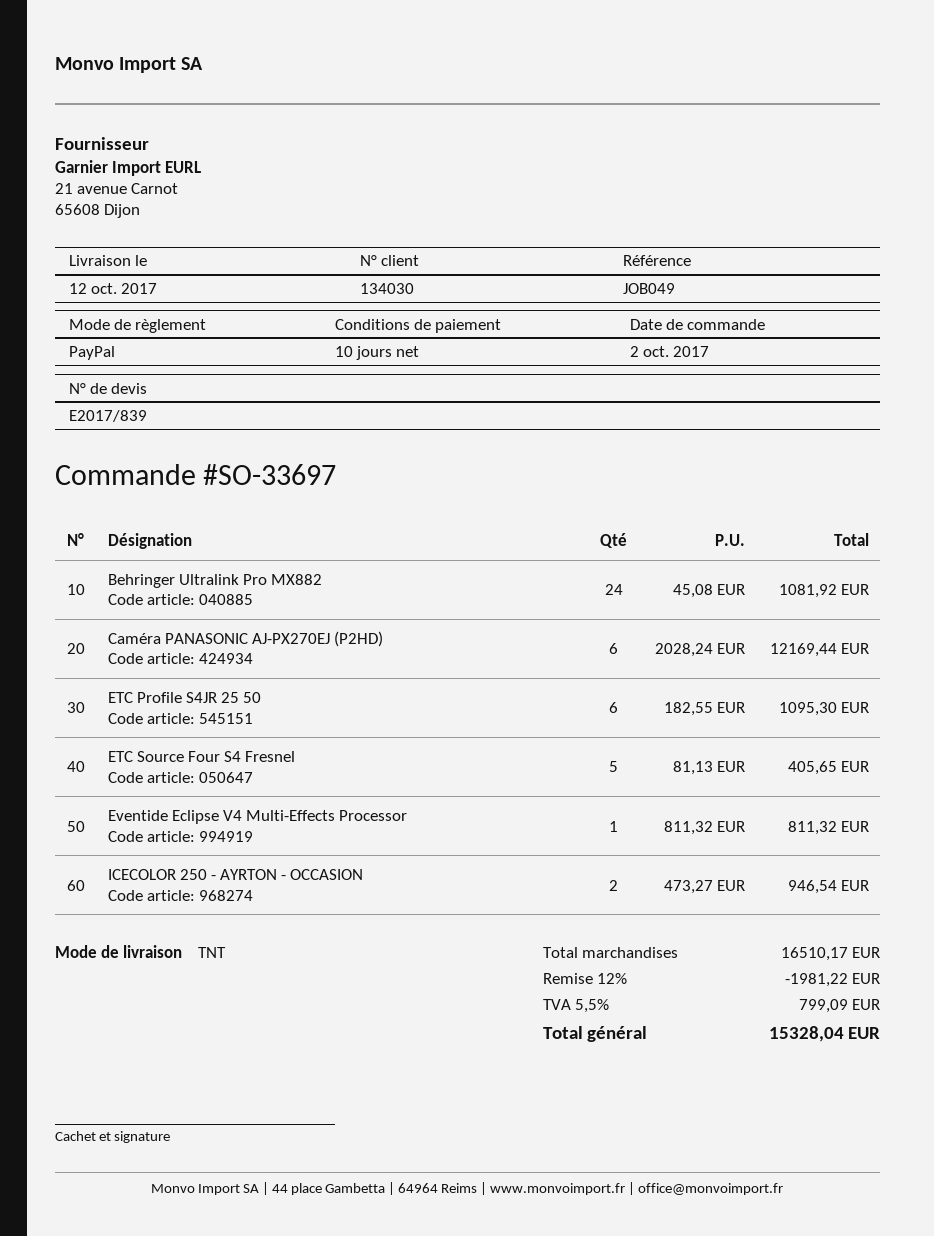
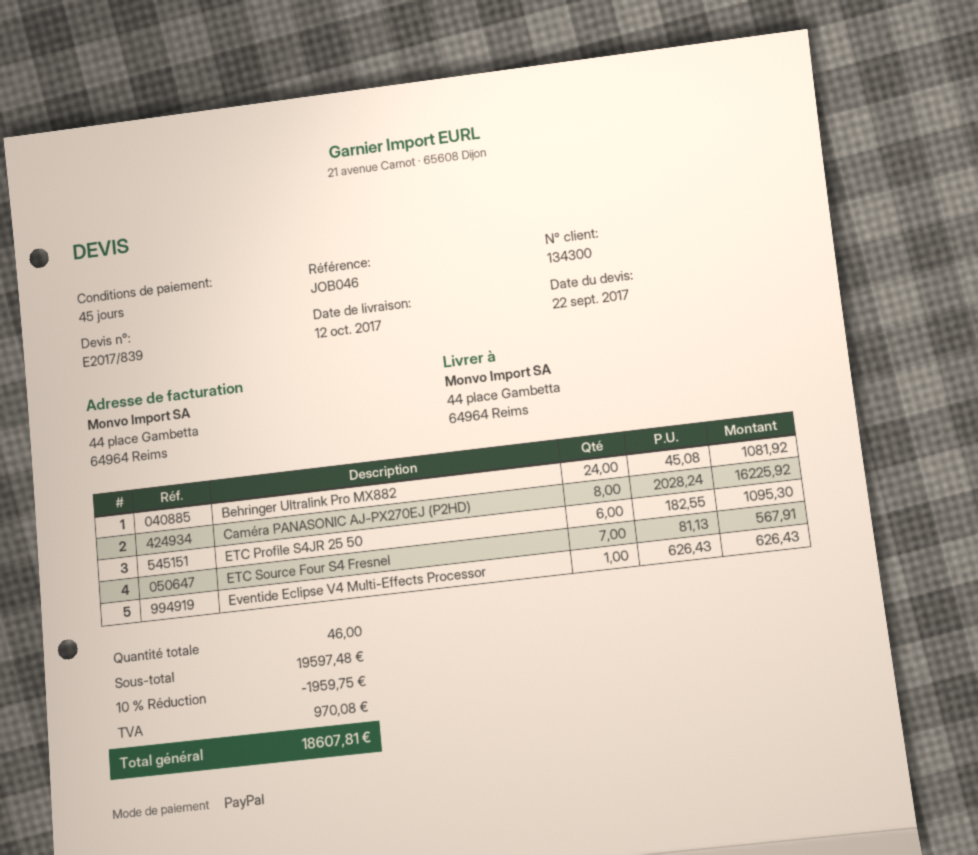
payment terms: 10 days -> 45 days
customer number: 134030 -> 134300
reference: JOB049 -> JOB046
Caméra PANASONIC AJ-PX270EJ (P2HD): 6 x 2028.24 = 12169.44 -> 8 x 2028.24 = 16225.92
ETC Source Four S4 Fresnel: 5 x 81.13 = 405.65 -> 7 x 81.13 = 567.91
Eventide Eclipse V4 Multi-Effects Processor: 1 x 811.32 = 811.32 -> 1 x 626.43 = 626.43
ICECOLOR 250 - AYRTON - OCCASION: 2 x 473.27 = 946.54 -> none
subtotal: 16510.17 -> 19597.48
discount: 12% = 1981.22 -> 10% = 1959.75
tax: 799.09 -> 970.08
total: 15328.04 -> 18607.81

